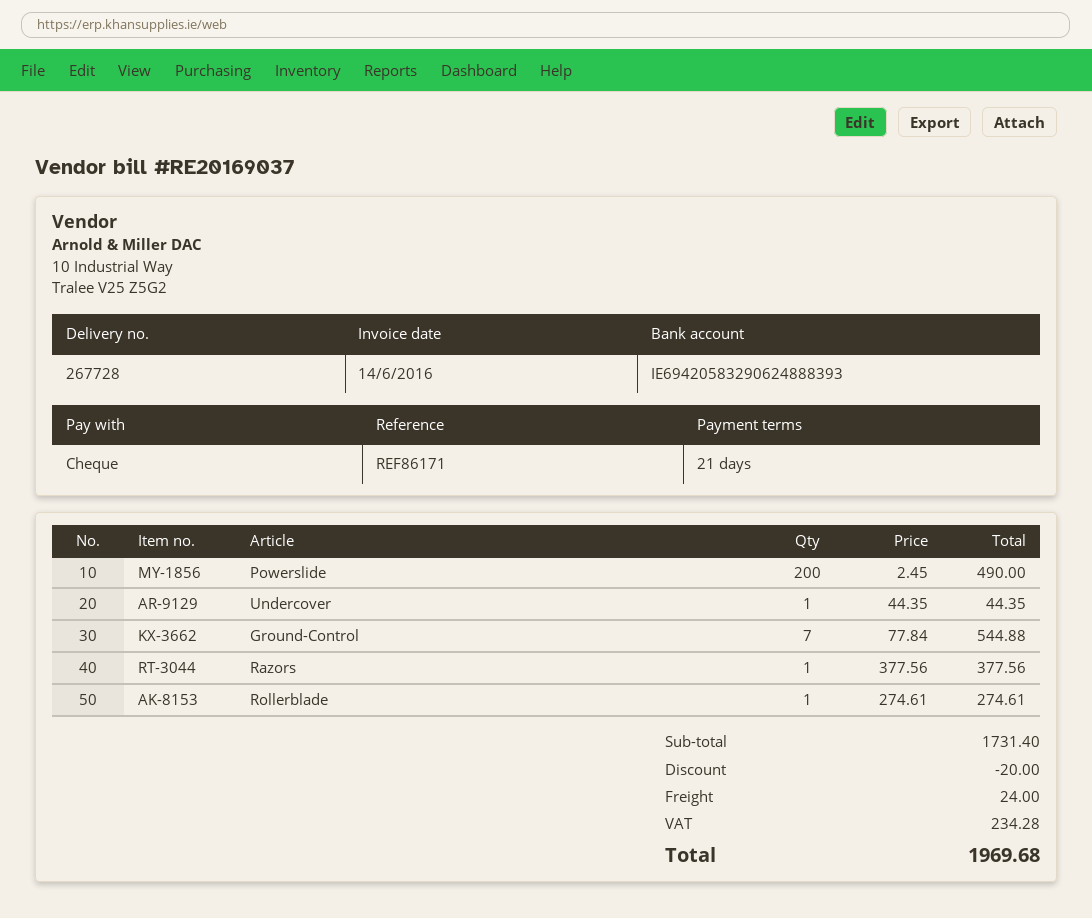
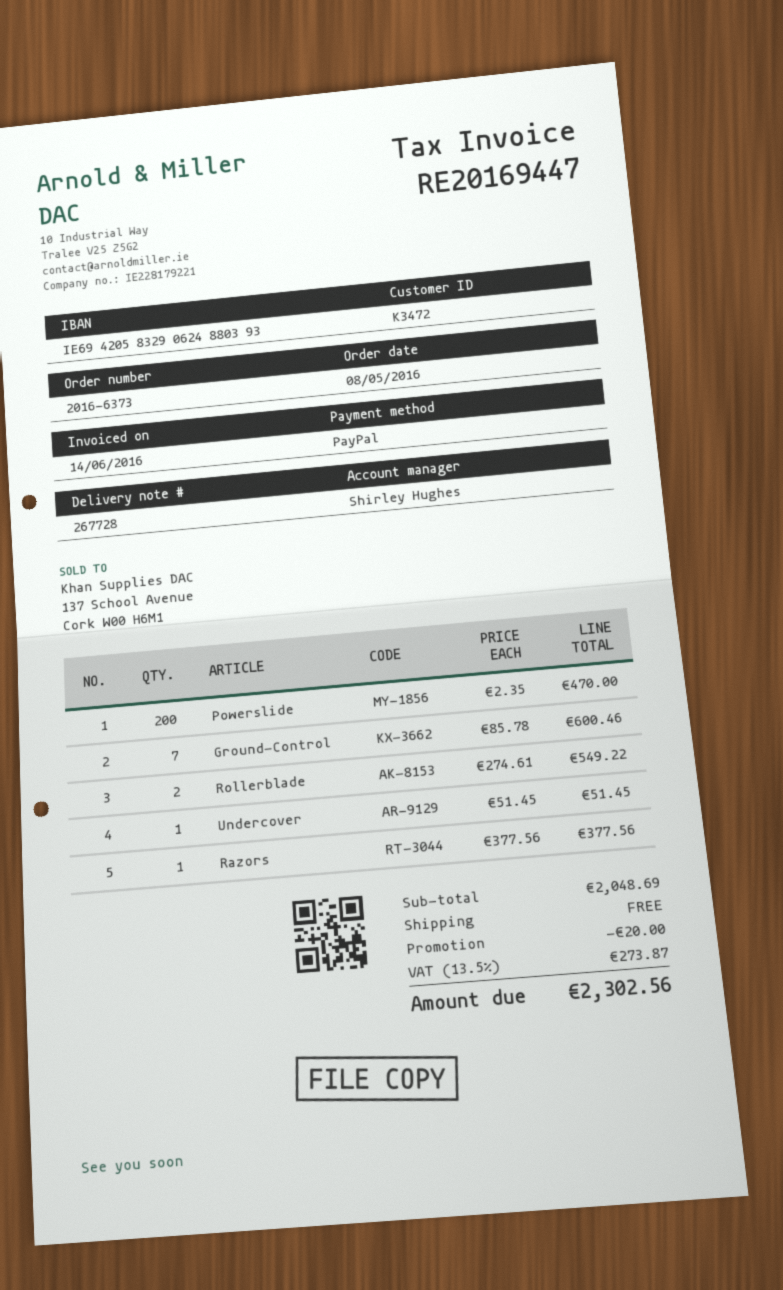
invoice number: RE20169037 -> RE20169447
payment method: cheque -> PayPal
bank account: IE69420583290624888393 -> IE69420583290624880393
Powerslide: 200 x 2.45 = 490.00 -> 200 x 2.35 = 470.00
Undercover: 1 x 44.35 = 44.35 -> 1 x 51.45 = 51.45
Ground-Control: 7 x 77.84 = 544.88 -> 7 x 85.78 = 600.46
Rollerblade: 1 x 274.61 = 274.61 -> 2 x 274.61 = 549.22
subtotal: 1731.40 -> 2048.69
shipping: 24.00 -> 0.00
tax: 234.28 -> 273.87
total: 1969.68 -> 2302.56

